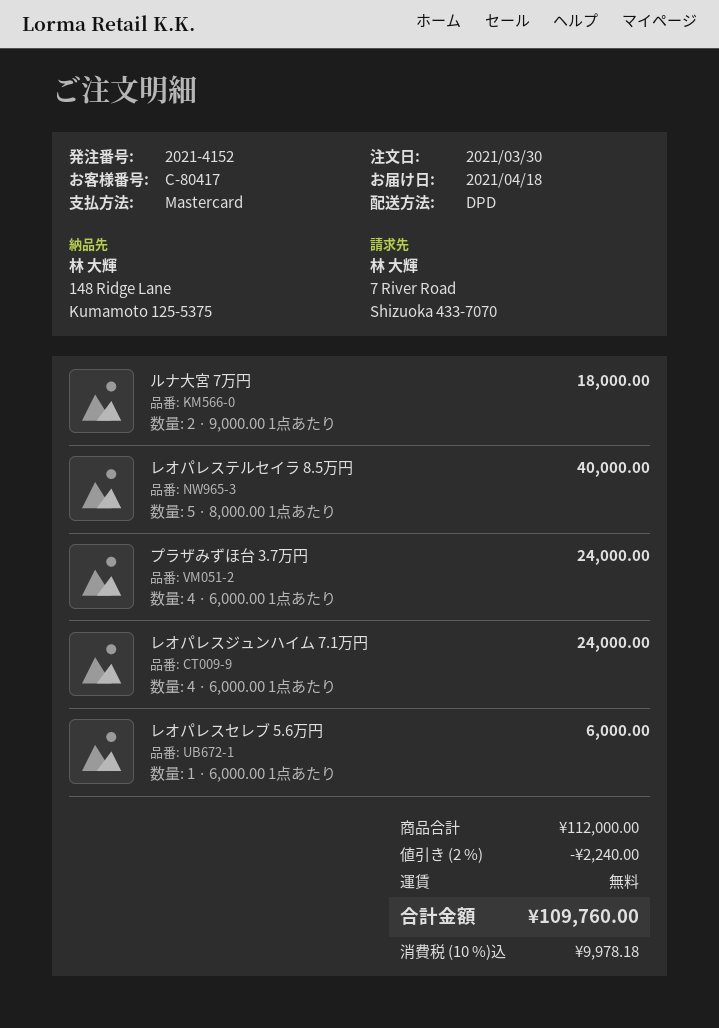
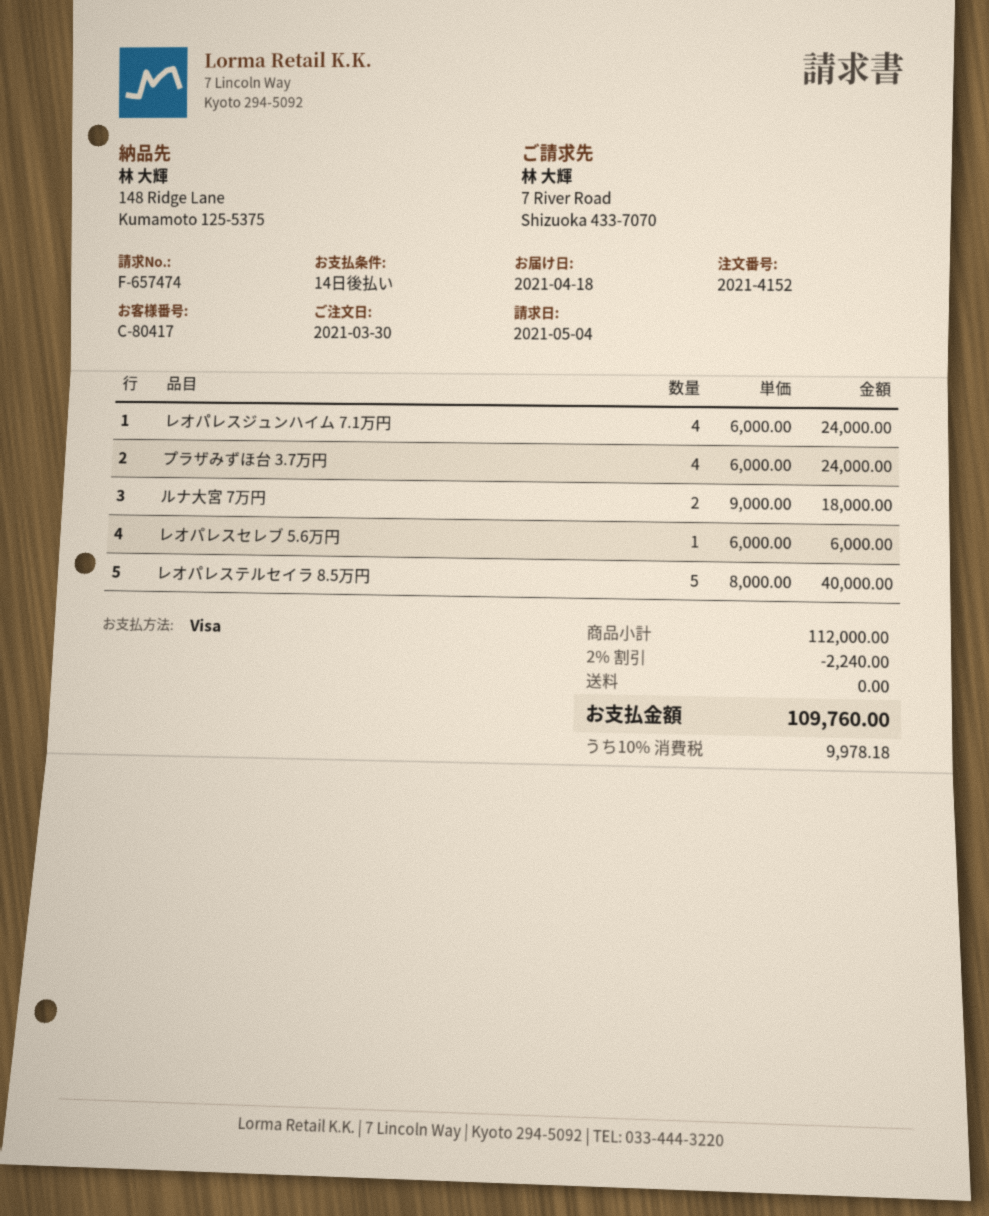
payment method: Mastercard -> Visa

